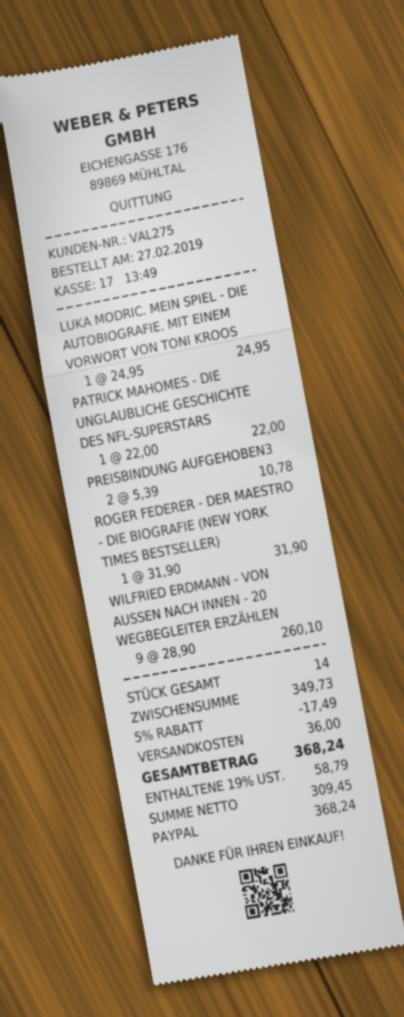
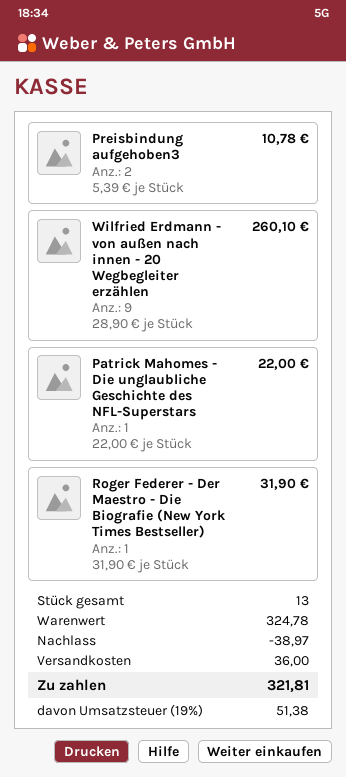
LUKA MODRIC. MEIN SPIEL - DIE AUTOBIOGRAFIE. MIT EINEM VORWORT VON TONI KROOS: 1 x 24.95 = 24.95 -> none
total quantity: 14 -> 13
subtotal: 349.73 -> 324.78
discount: 17.49 -> 38.97
tax: 19% = 58.79 -> 19% = 51.38
total: 368.24 -> 321.81

